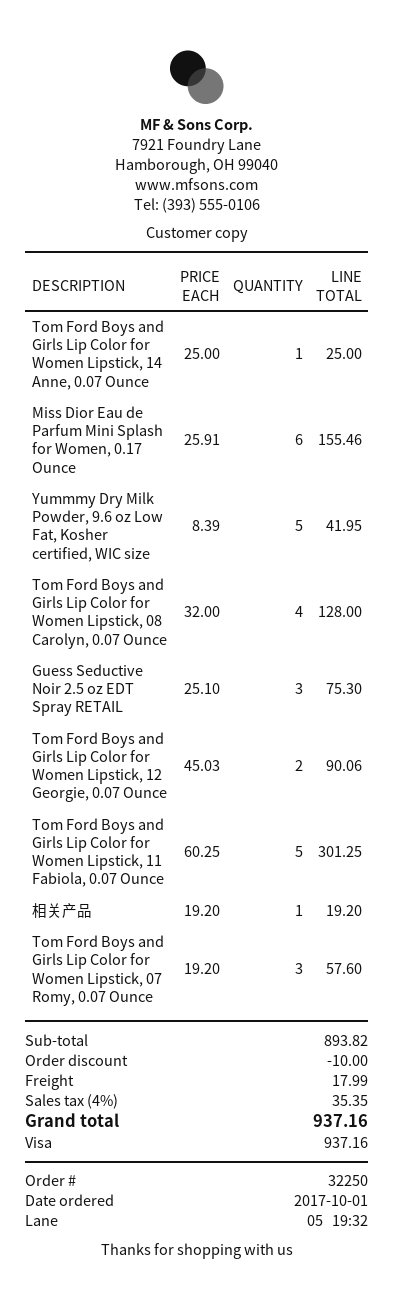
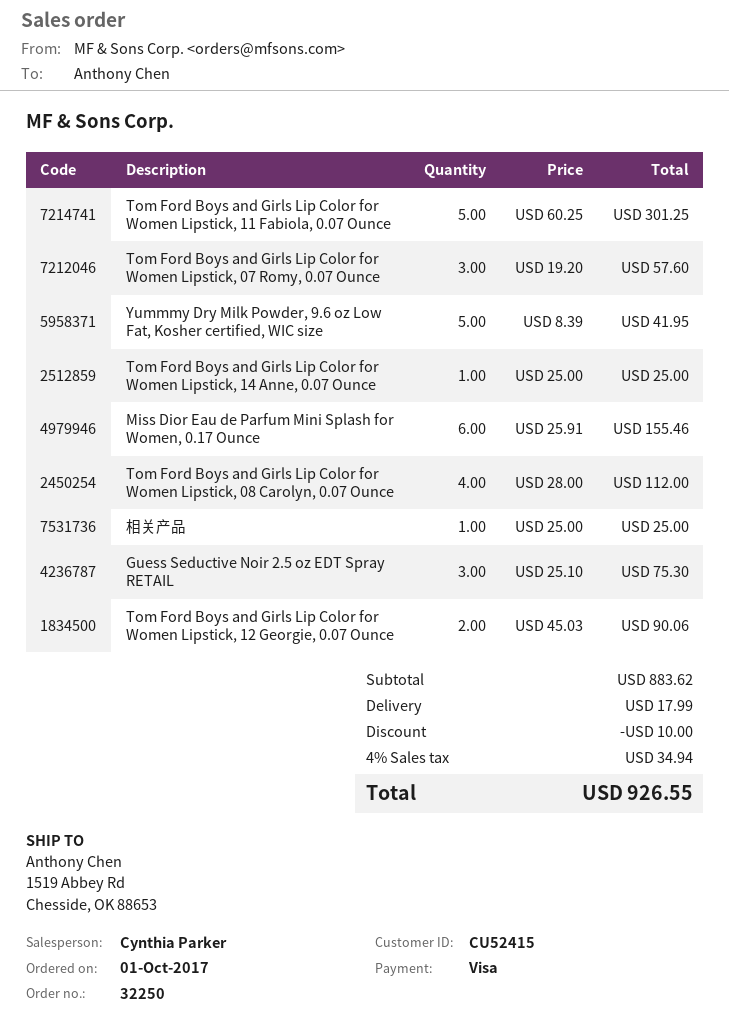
Tom Ford Boys and Girls Lip Color for Women Lipstick, 08 Carolyn, 0.07 Ounce: 4 x 32.00 = 128.00 -> 4 x 28.00 = 112.00
相关产品: 1 x 19.20 = 19.20 -> 1 x 25.00 = 25.00
subtotal: 893.82 -> 883.62
tax: 4% = 35.35 -> 4% = 34.94
total: 937.16 -> 926.55

